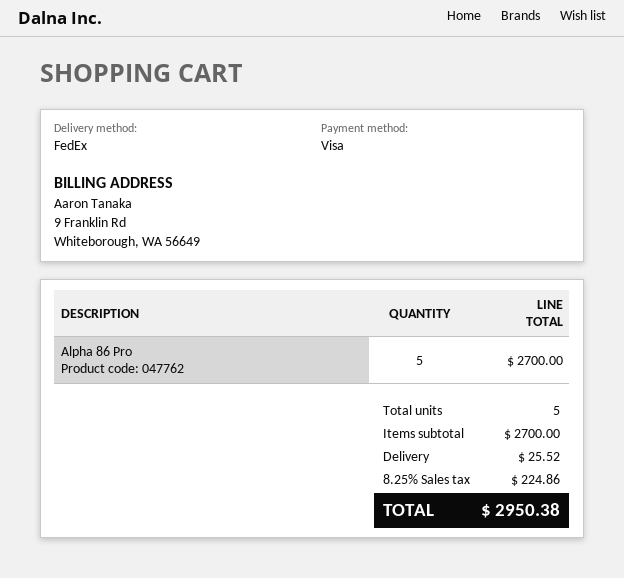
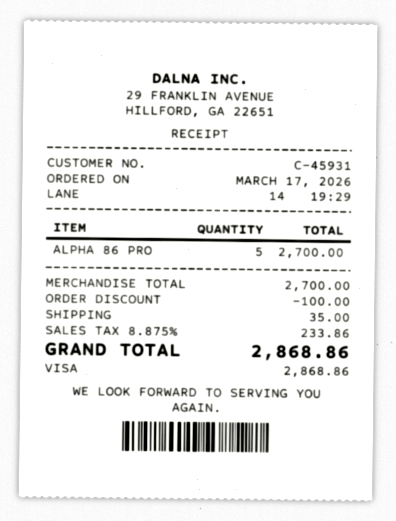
discount: none -> 100.00
shipping: 25.52 -> 35.00
tax: 8.25% = 224.86 -> 8.875% = 233.86
total: 2950.38 -> 2868.86

